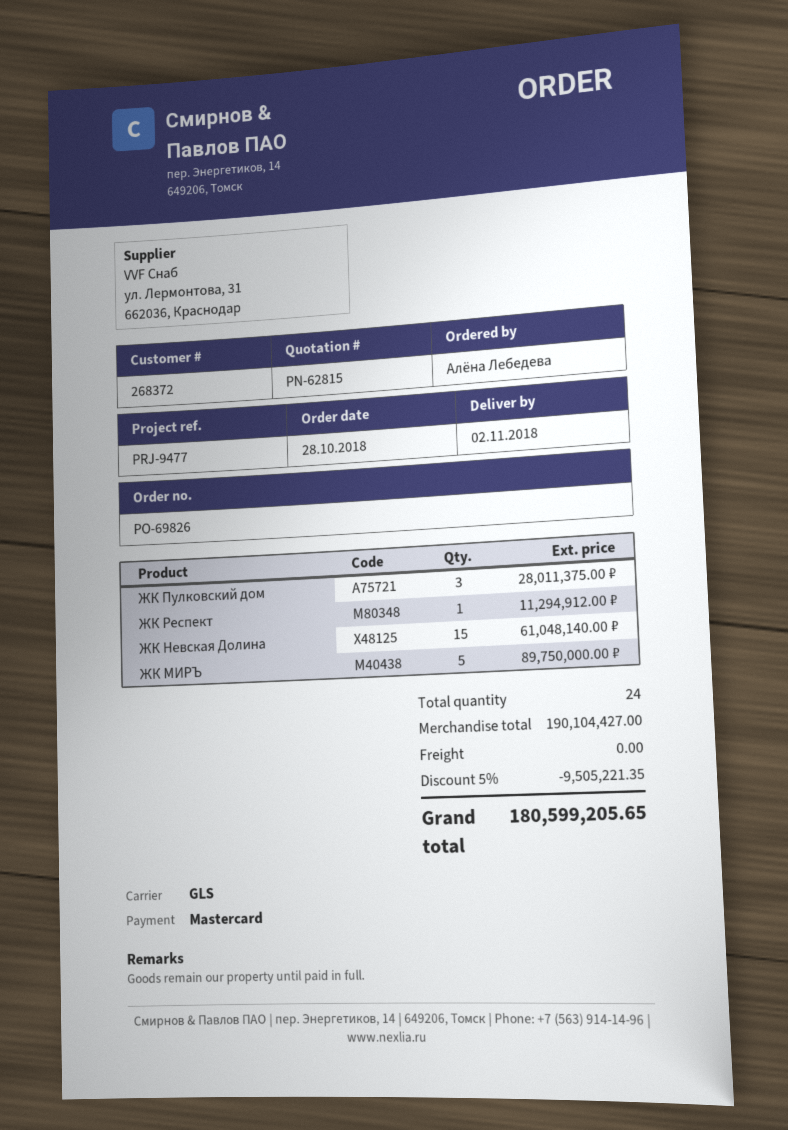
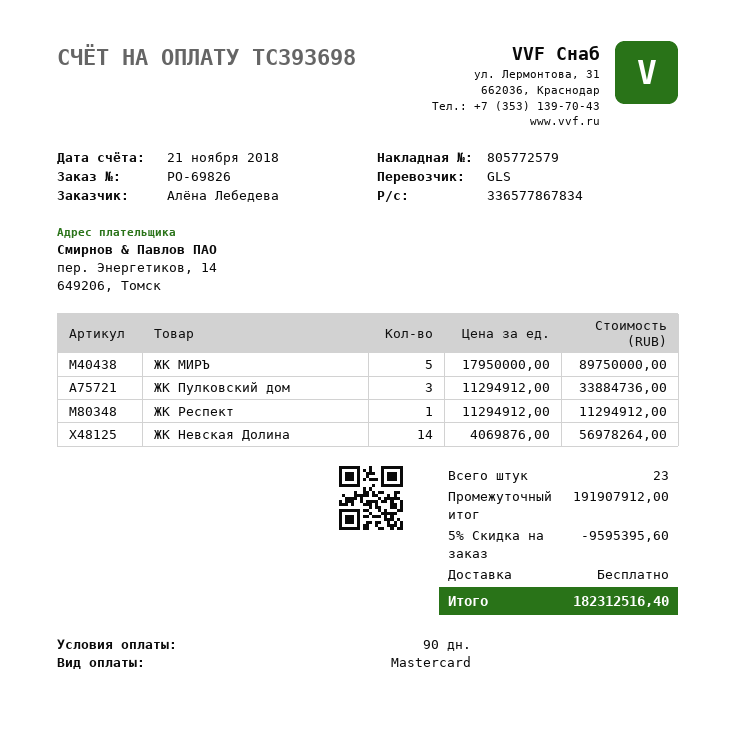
ЖК Пулковский дом: 3 for 28011375.00 -> 3 for 33884736.00
ЖК Невская Долина: 15 for 61048140.00 -> 14 for 56978264.00
total quantity: 24 -> 23
subtotal: 190104427.00 -> 191907912.00
discount: 5% = 9505221.35 -> 5% = 9595395.60
total: 180599205.65 -> 182312516.40

